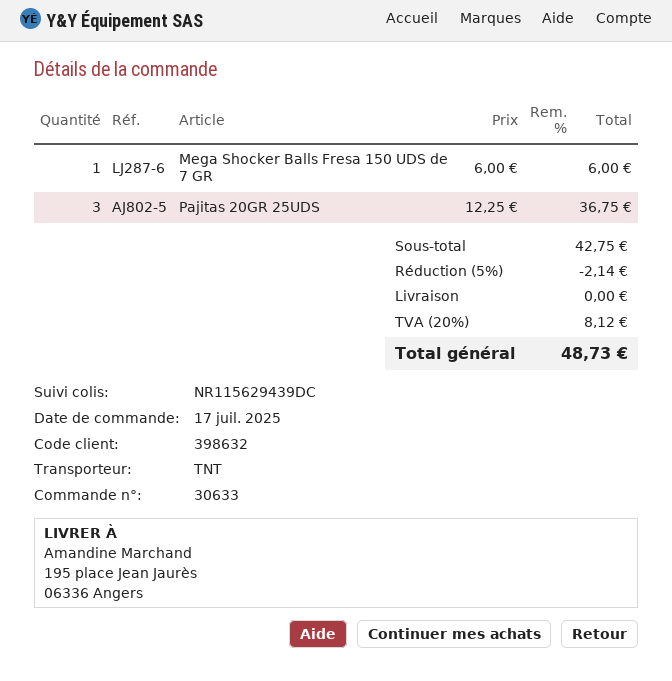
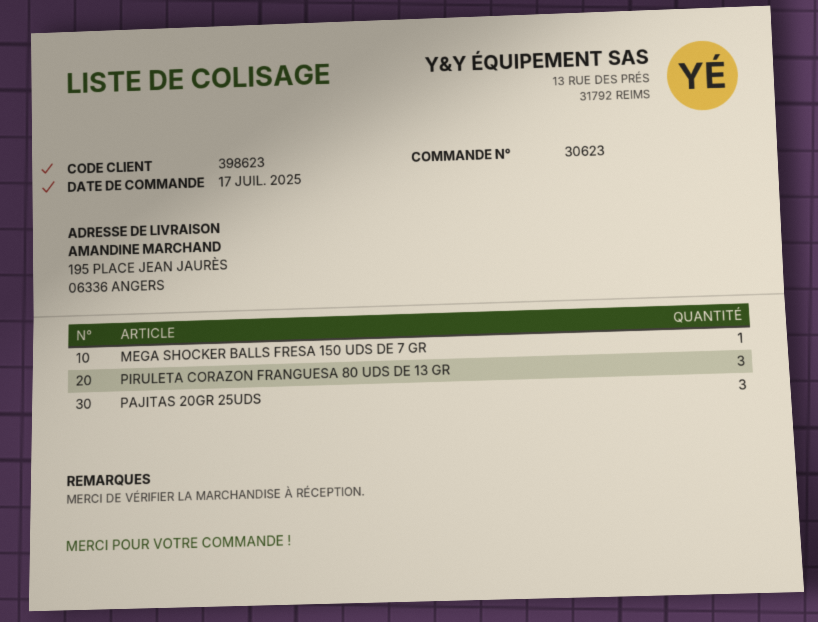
order number: 30633 -> 30623
customer number: 398632 -> 398623
PIRULETA CORAZON FRANGUESA 80 UDS DE 13 GR: none -> 3

